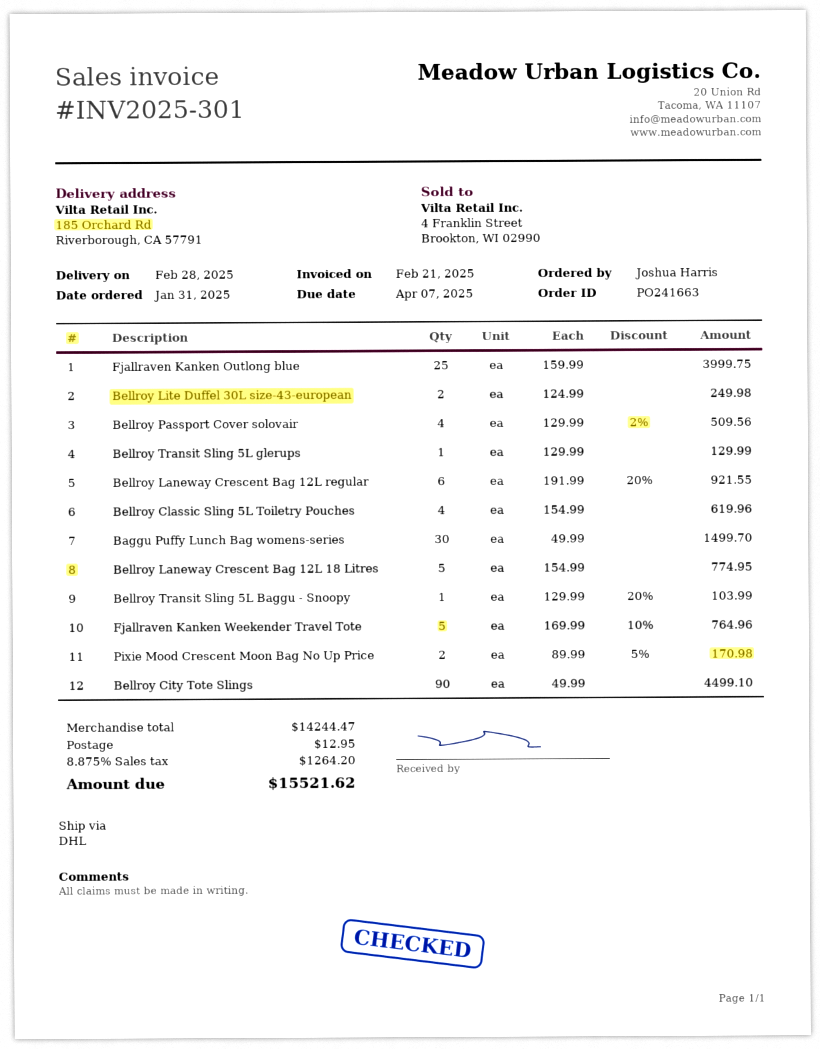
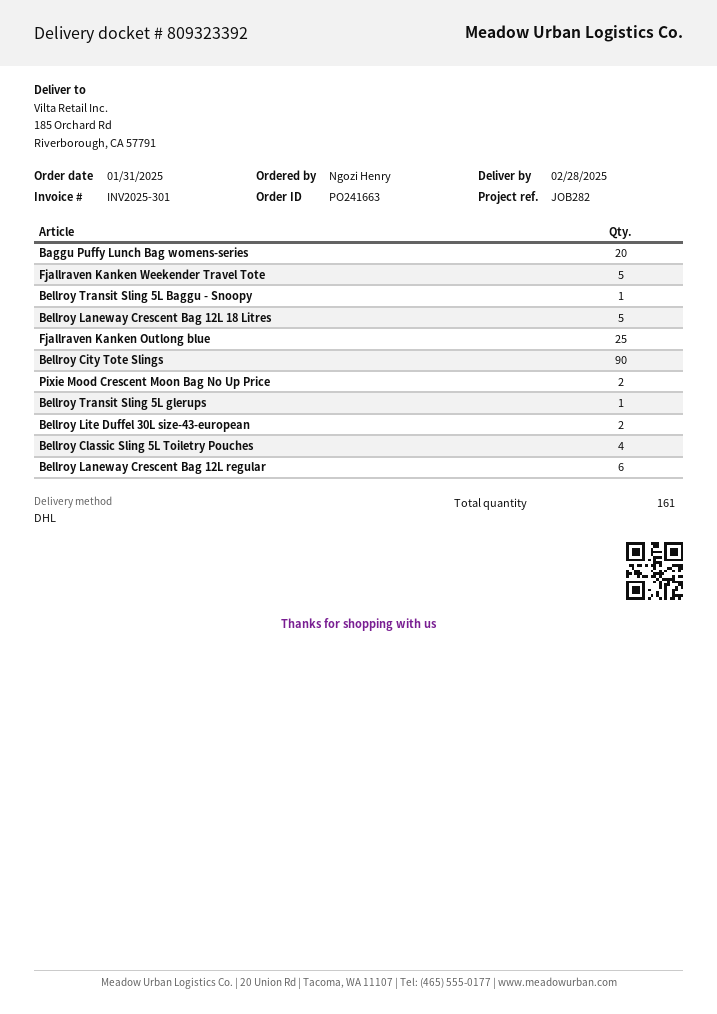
ordered by: Joshua Harris -> Ngozi Henry
Bellroy Passport Cover solovair: 4 -> none
Baggu Puffy Lunch Bag womens-series: 30 -> 20

